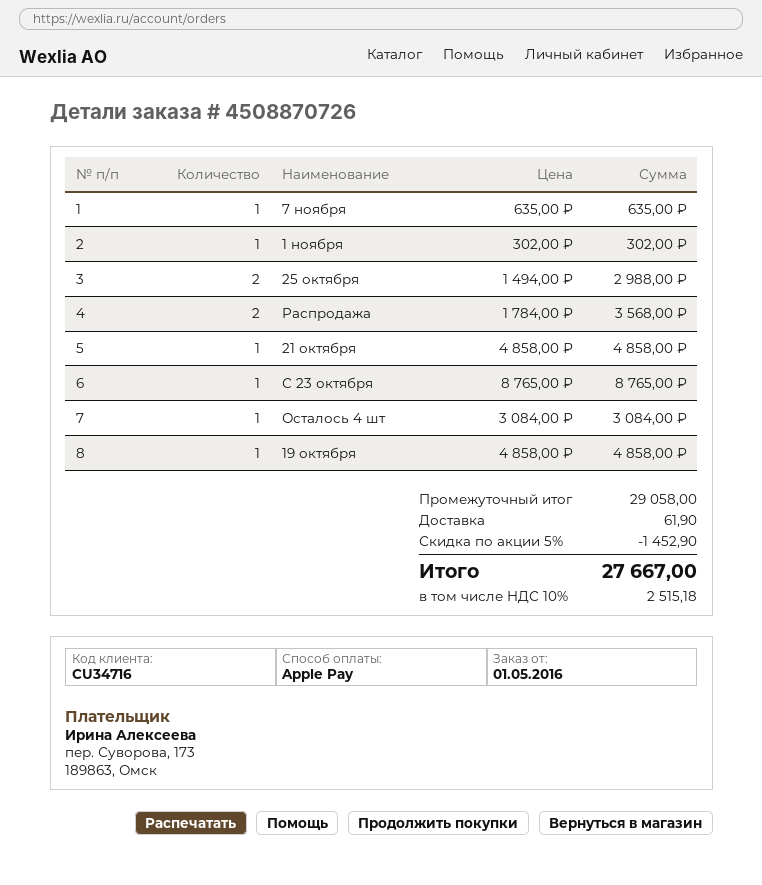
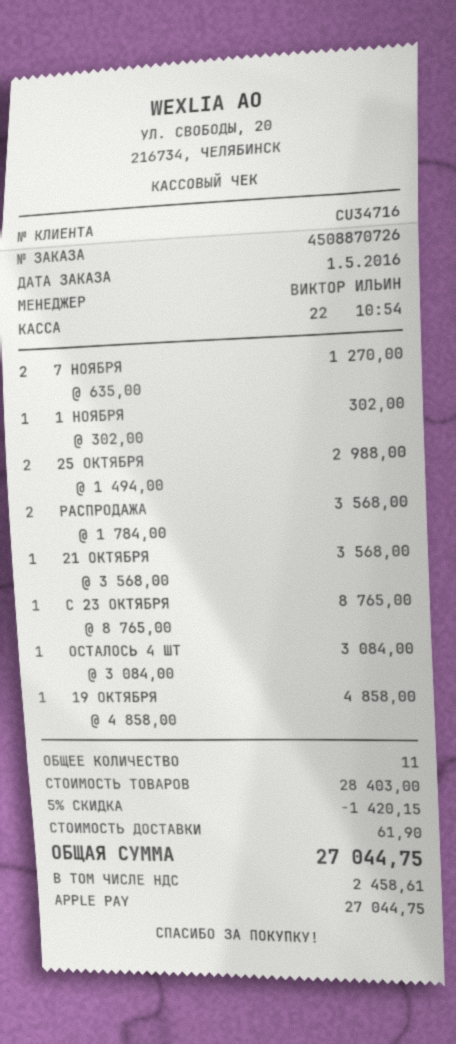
7 ноября: 1 x 635.00 = 635.00 -> 2 x 635.00 = 1270.00
21 октября: 1 x 4858.00 = 4858.00 -> 1 x 3568.00 = 3568.00
subtotal: 29058.00 -> 28403.00
discount: 5% = 1452.90 -> 5% = 1420.15
tax: 2515.18 -> 2458.61
total: 27667.00 -> 27044.75

